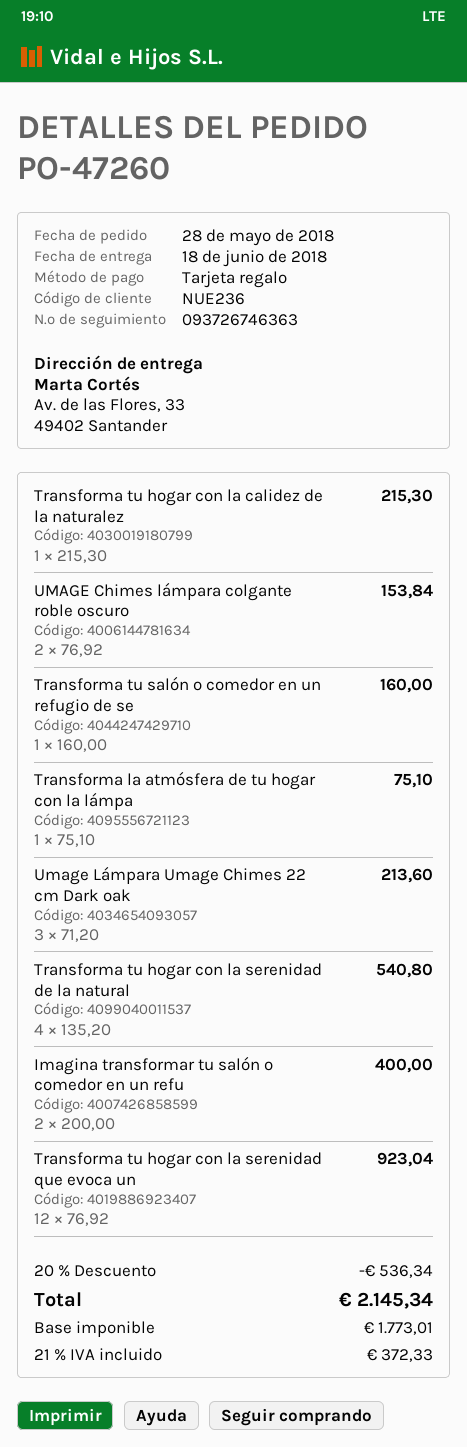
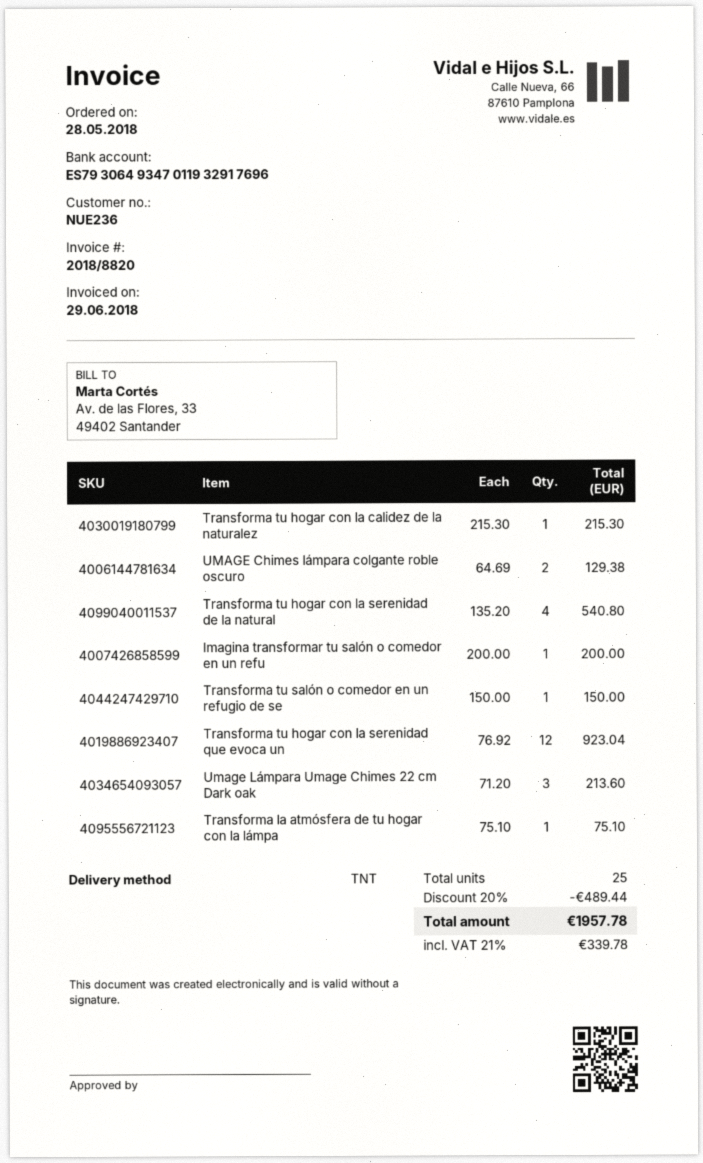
UMAGE Chimes lámpara colgante roble oscuro: 2 x 76.92 = 153.84 -> 2 x 64.69 = 129.38
Transforma tu salón o comedor en un refugio de se: 1 x 160.00 = 160.00 -> 1 x 150.00 = 150.00
Imagina transformar tu salón o comedor en un refu: 2 x 200.00 = 400.00 -> 1 x 200.00 = 200.00
discount: 20% = 536.34 -> 20% = 489.44
tax: 21% = 372.33 -> 21% = 339.78
total: 2145.34 -> 1957.78

